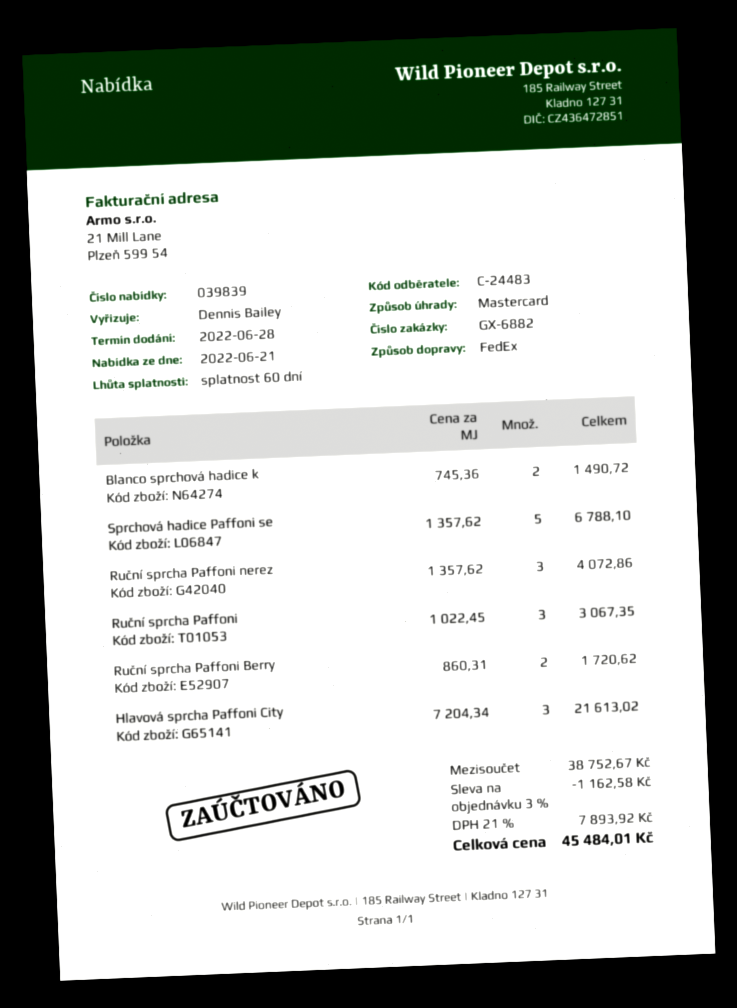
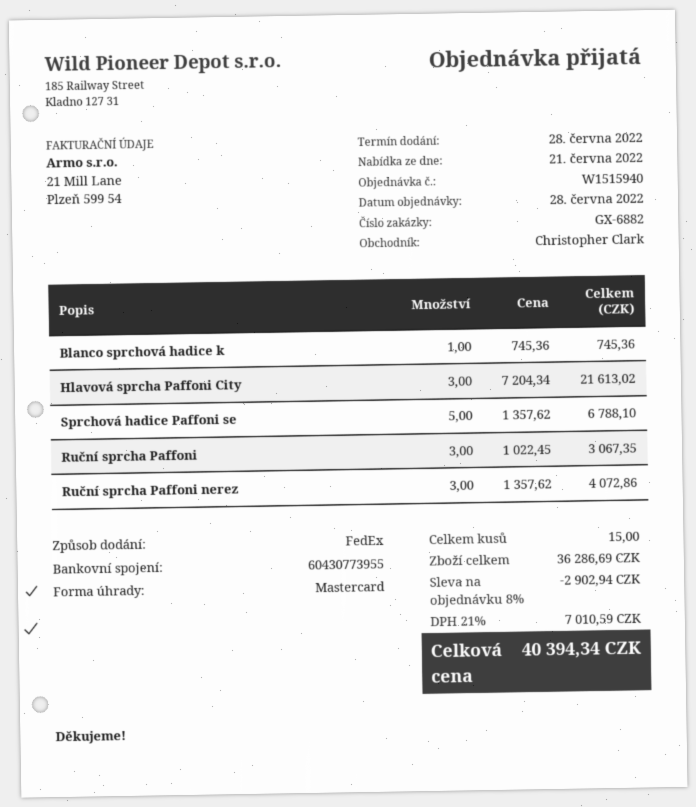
sales rep: Dennis Bailey -> Christopher Clark
Blanco sprchová hadice k: 2 x 745.36 = 1490.72 -> 1 x 745.36 = 745.36
Ruční sprcha Paffoni Berry: 2 x 860.31 = 1720.62 -> none
subtotal: 38752.67 -> 36286.69
discount: 3% = 1162.58 -> 8% = 2902.94
tax: 21% = 7893.92 -> 21% = 7010.59
total: 45484.01 -> 40394.34

